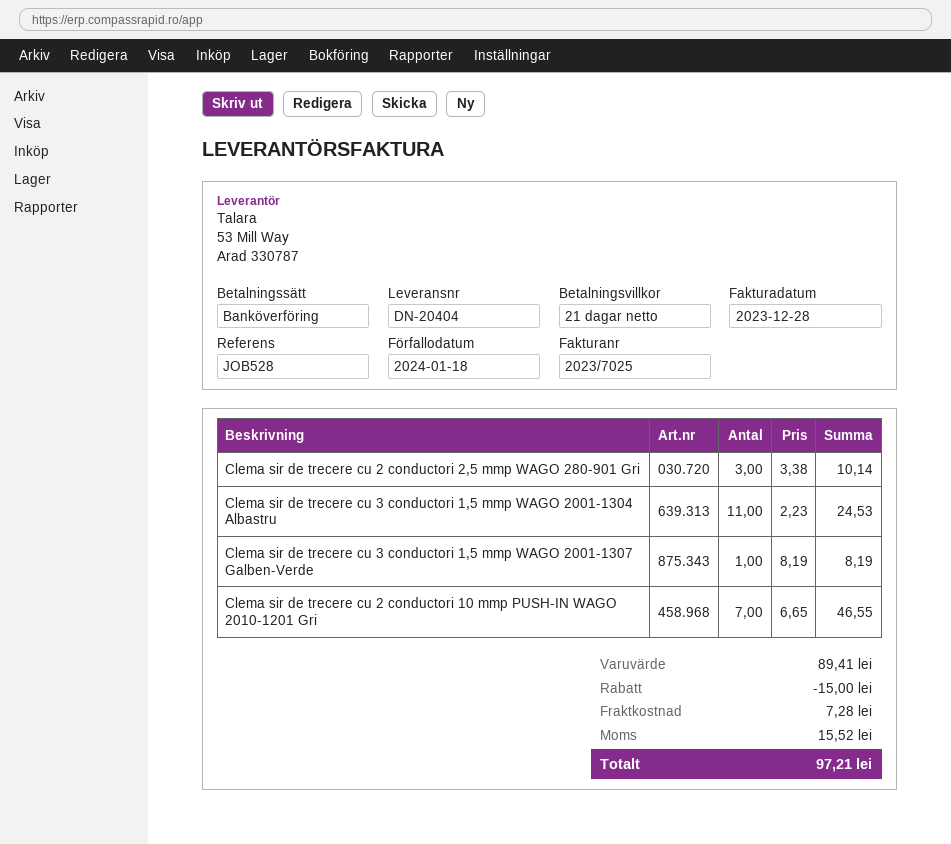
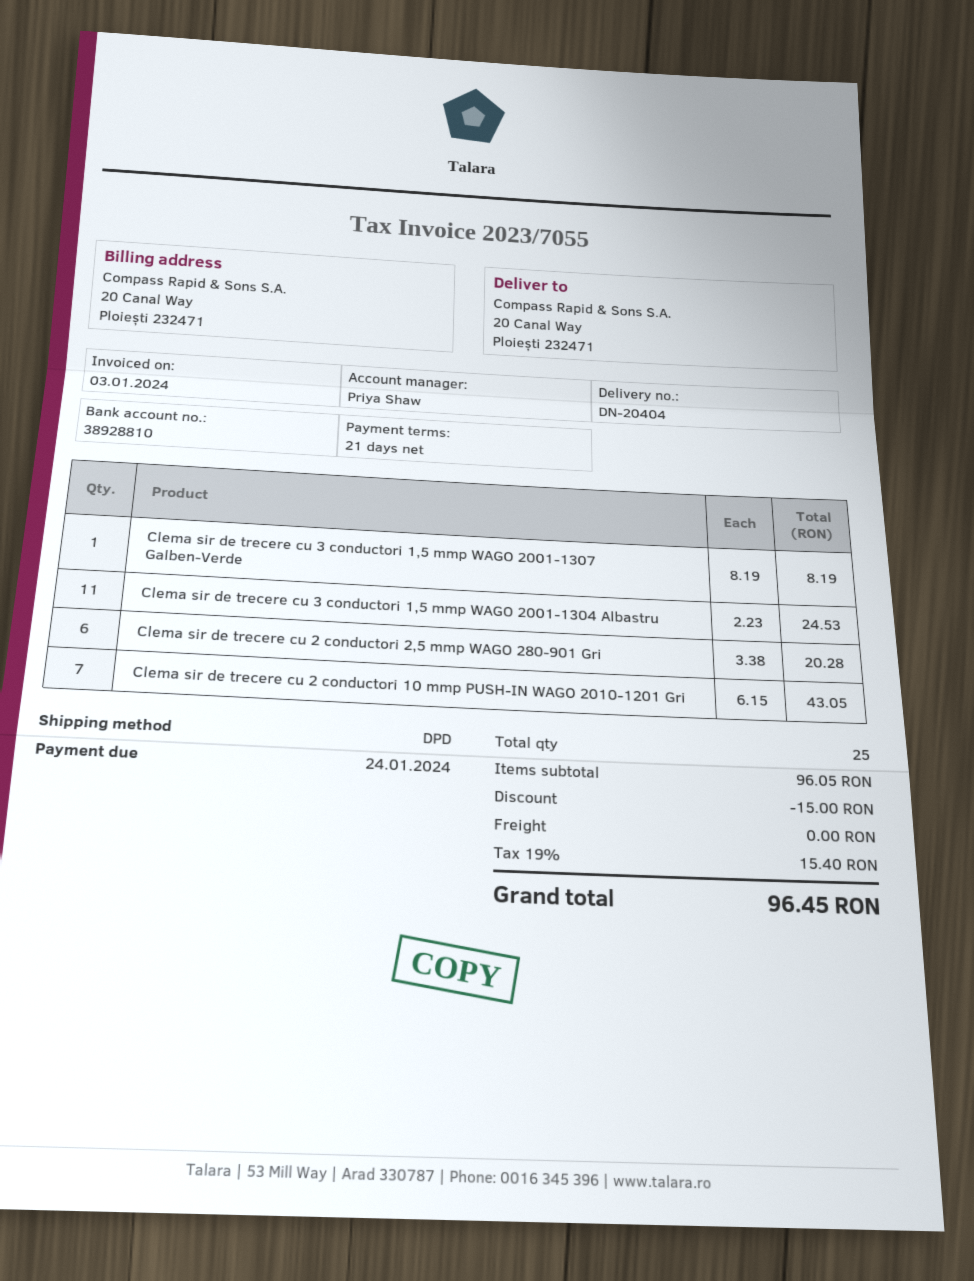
invoice number: 2023/7025 -> 2023/7055
invoice date: 2023-12-28 -> 2024-01-03
due date: 2024-01-18 -> 2024-01-24
Clema sir de trecere cu 2 conductori 2,5 mmp WAGO 280-901 Gri: 3 x 3.38 = 10.14 -> 6 x 3.38 = 20.28
Clema sir de trecere cu 2 conductori 10 mmp PUSH-IN WAGO 2010-1201 Gri: 7 x 6.65 = 46.55 -> 7 x 6.15 = 43.05
subtotal: 89.41 -> 96.05
shipping: 7.28 -> 0.00
tax: 15.52 -> 15.40
total: 97.21 -> 96.45

